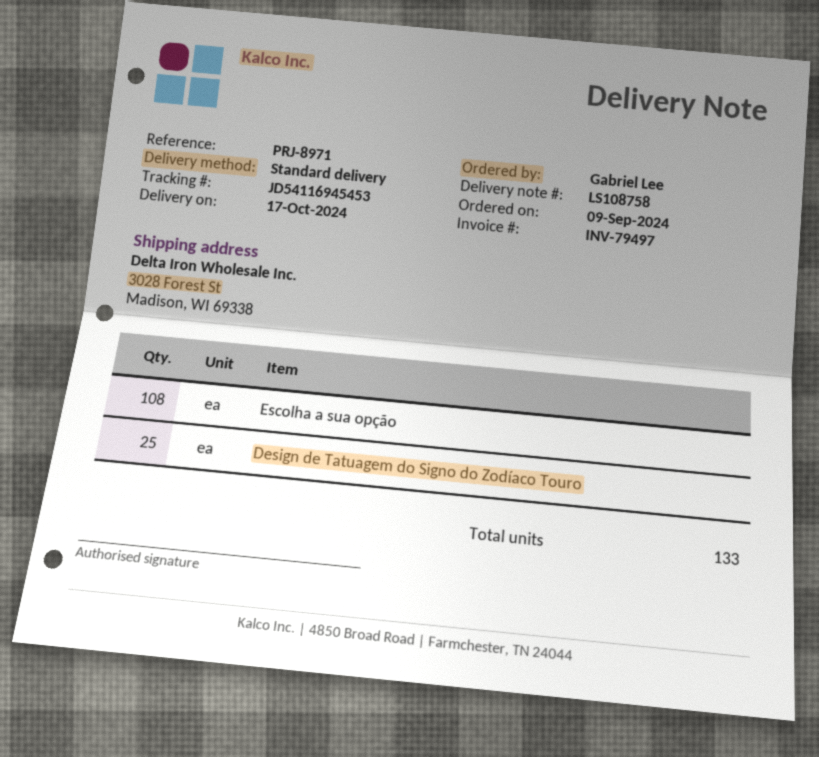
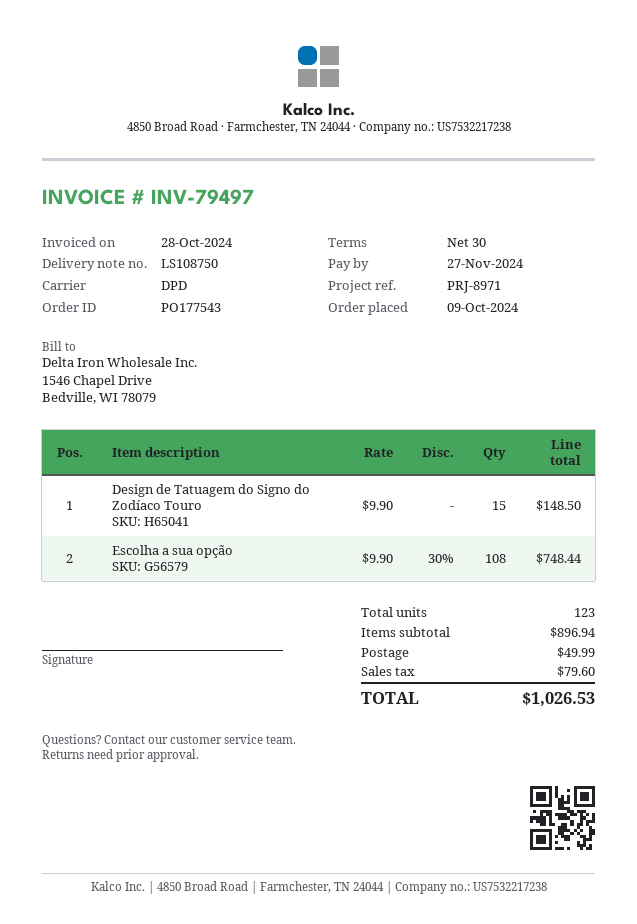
order date: 2024-09-09 -> 2024-10-09
delivery note number: LS108758 -> LS108750
shipping method: standard -> DPD
Design de Tatuagem do Signo do Zodíaco Touro: 25 -> 15
total quantity: 133 -> 123

